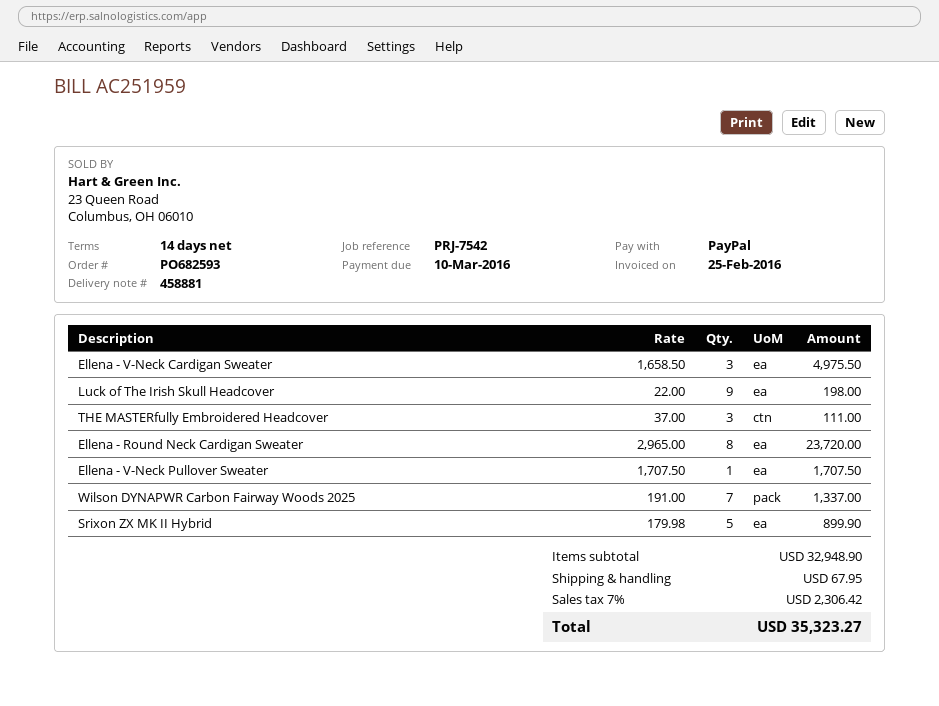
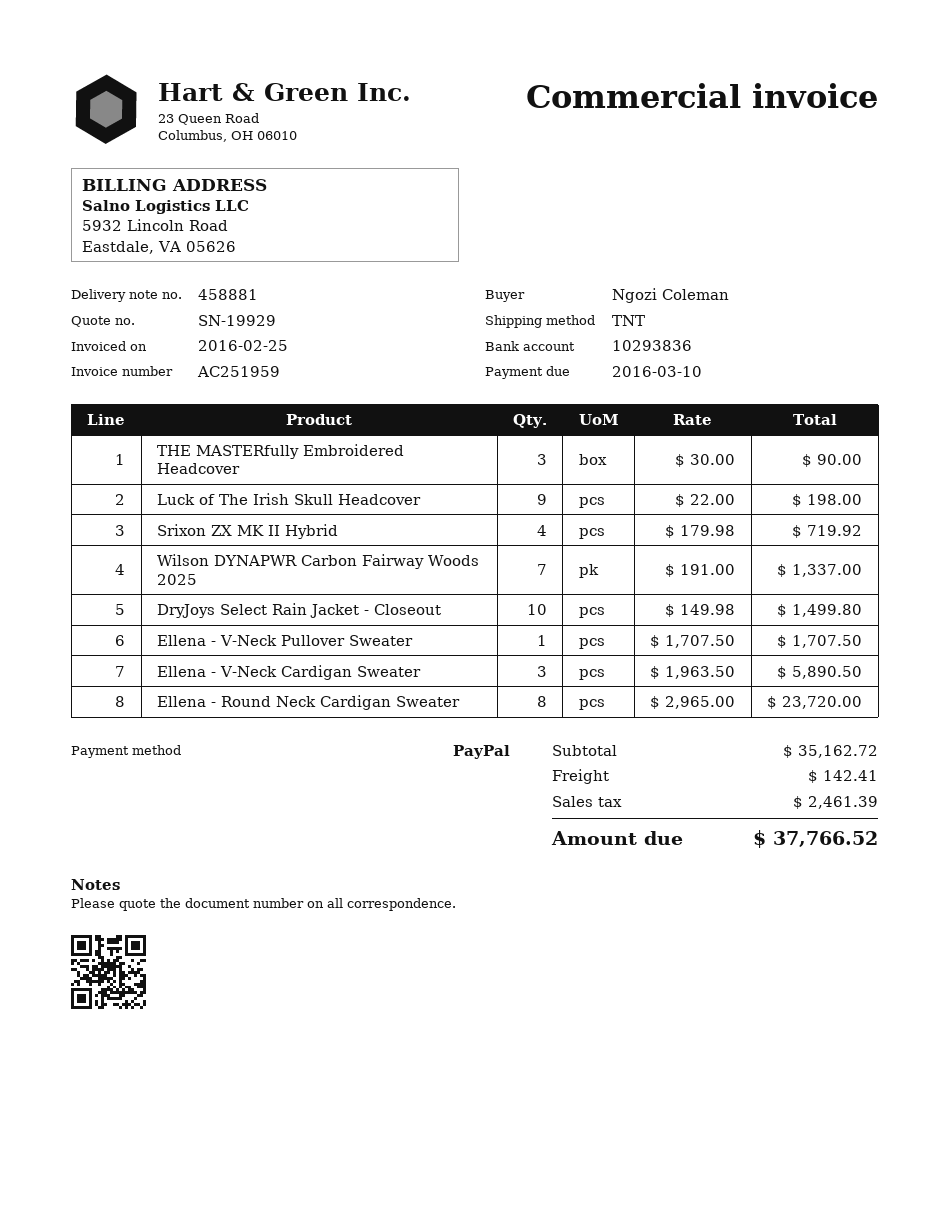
Ellena - V-Neck Cardigan Sweater: 3 x 1658.50 = 4975.50 -> 3 x 1963.50 = 5890.50
THE MASTERfully Embroidered Headcover: 3 x 37.00 = 111.00 -> 3 x 30.00 = 90.00
Srixon ZX MK II Hybrid: 5 x 179.98 = 899.90 -> 4 x 179.98 = 719.92
DryJoys Select Rain Jacket - Closeout: none -> 10 x 149.98 = 1499.80
subtotal: 32948.90 -> 35162.72
shipping: 67.95 -> 142.41
tax: 2306.42 -> 2461.39
total: 35323.27 -> 37766.52

